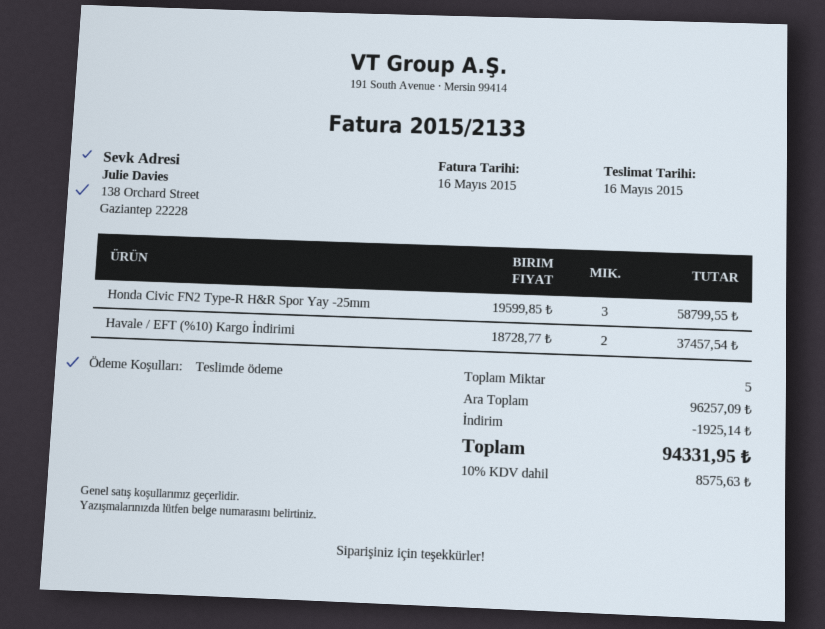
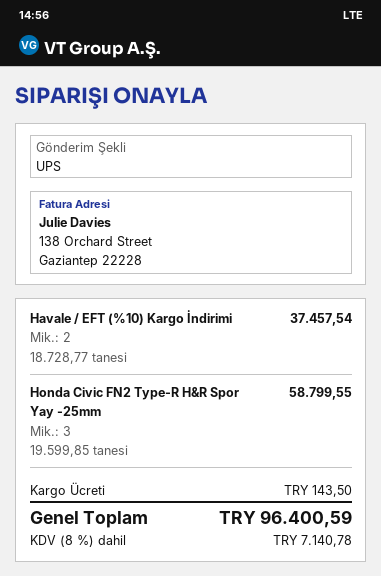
discount: 1925.14 -> none
shipping: none -> 143.50
tax: 10% = 8575.63 -> 8% = 7140.78
total: 94331.95 -> 96400.59

